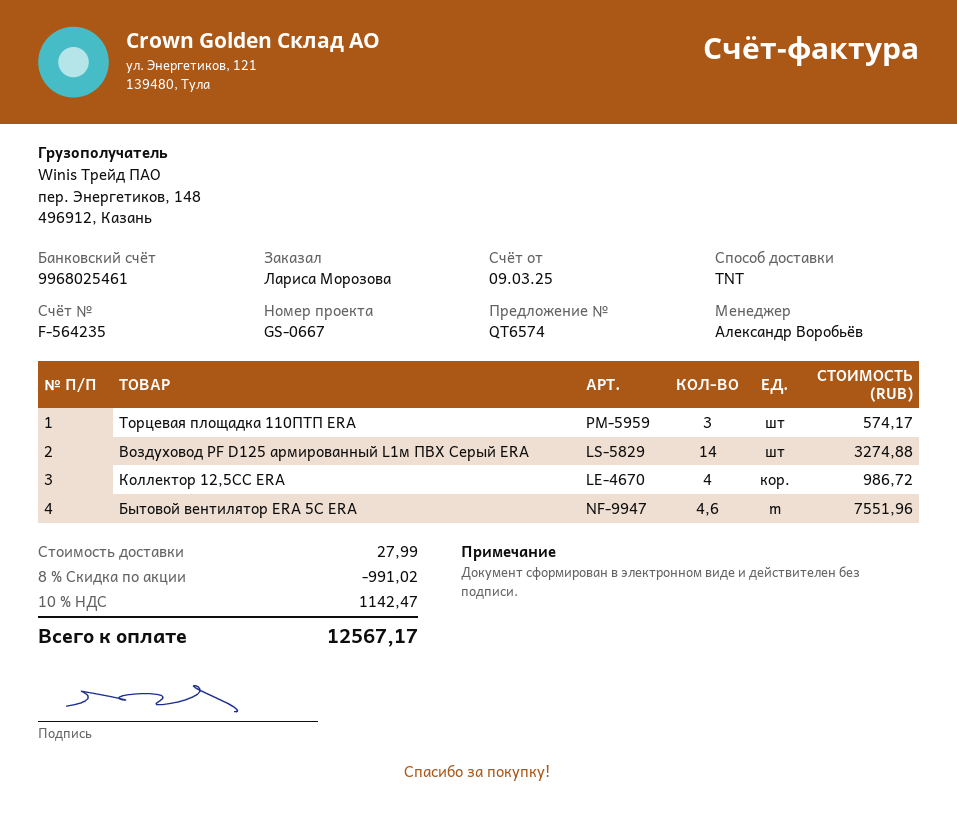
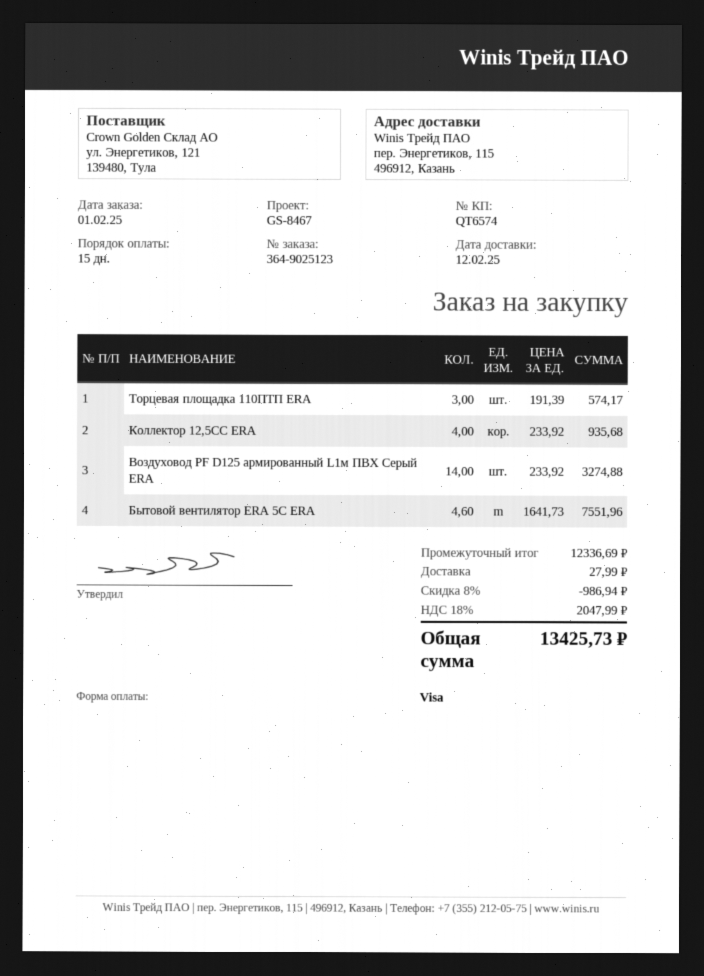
reference: GS-0667 -> GS-8467
ship to: пер. Энергетиков, 148, 496912, Казань -> пер. Энергетиков, 115, 496912, Казань
Коллектор 12,5CC ERA: 4 for 986.72 -> 4 for 935.68
discount: 8% = 991.02 -> 8% = 986.94
tax: 10% = 1142.47 -> 18% = 2047.99
total: 12567.17 -> 13425.73

